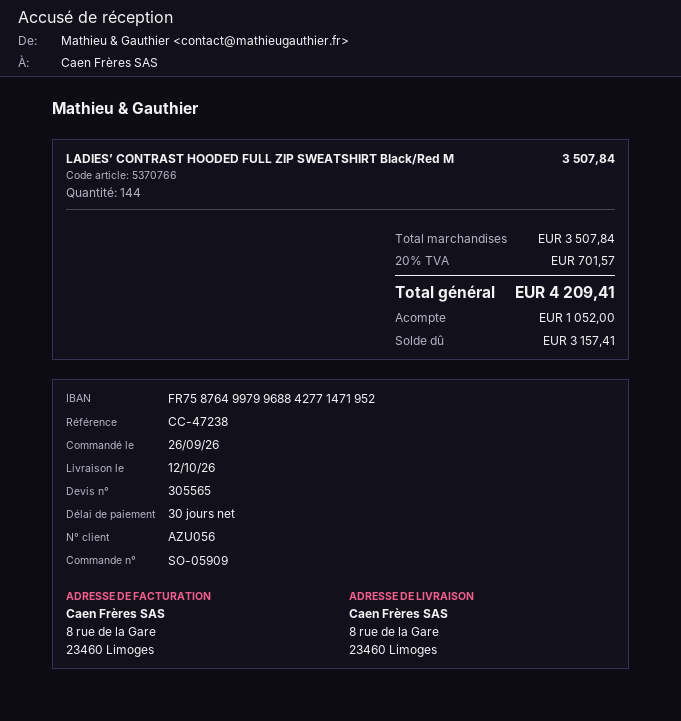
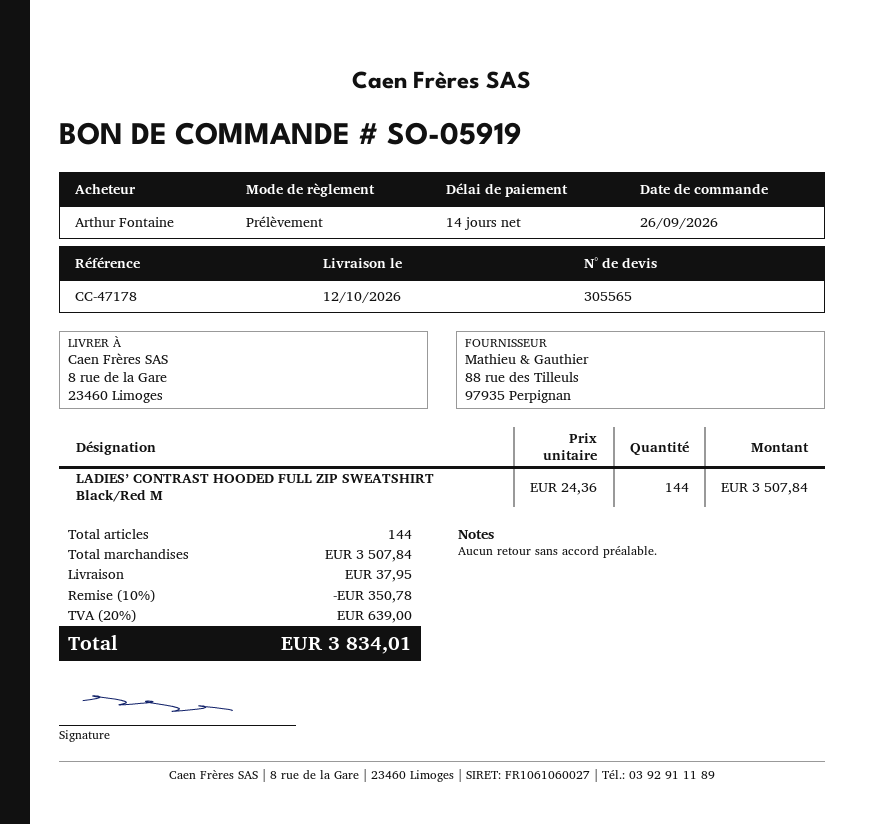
order number: SO-05909 -> SO-05919
payment terms: 30 days -> 14 days
reference: CC-47238 -> CC-47178
discount: none -> 10% = 350.78
shipping: none -> 37.95
tax: 20% = 701.57 -> 20% = 639.00
total: 4209.41 -> 3834.01

